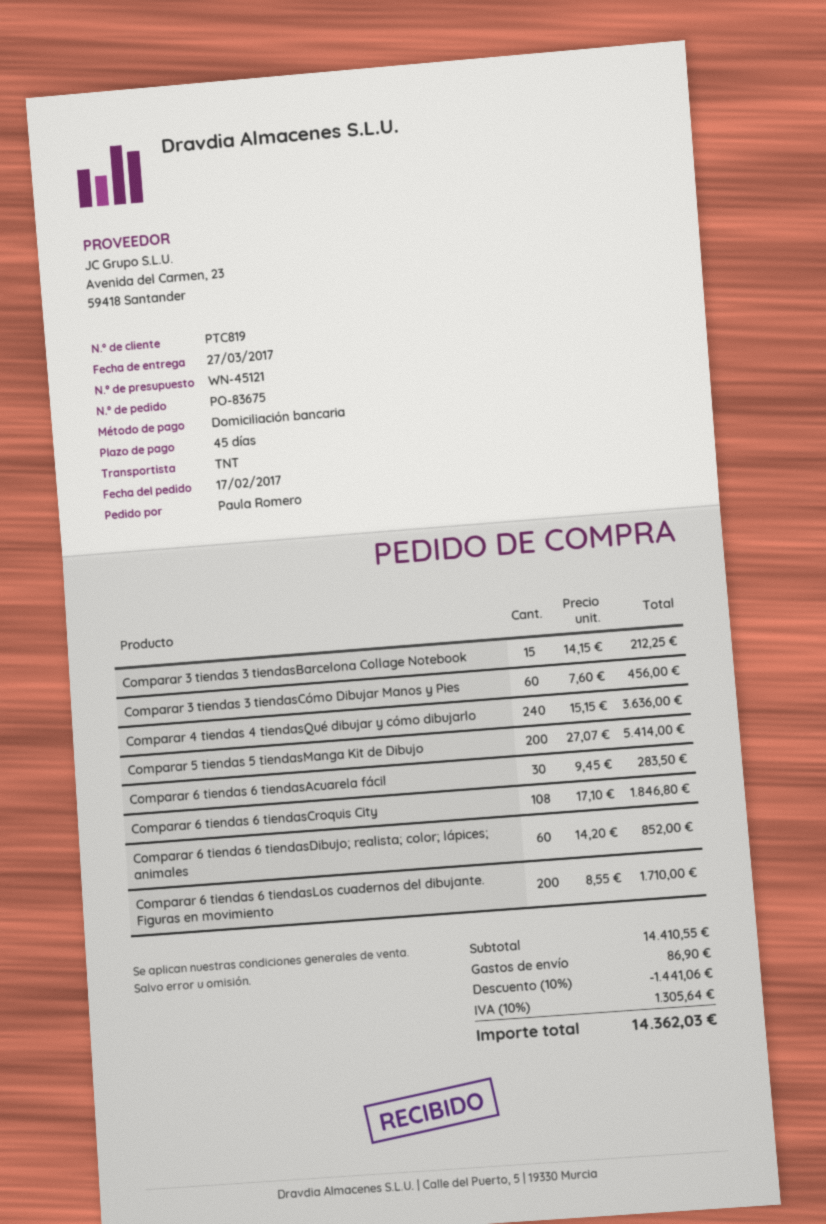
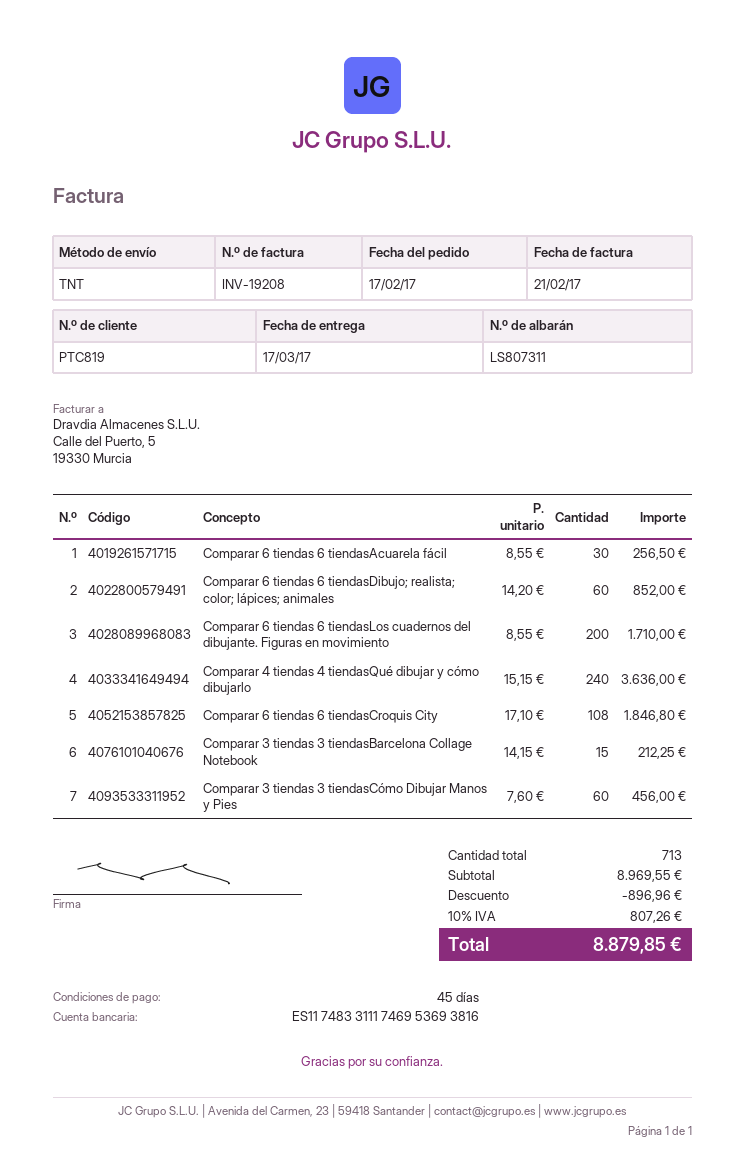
delivery date: 2017-03-27 -> 2017-03-17
Comparar 5 tiendas 5 tiendasManga Kit de Dibujo: 200 x 27.07 = 5414.00 -> none
Comparar 6 tiendas 6 tiendasAcuarela fácil: 30 x 9.45 = 283.50 -> 30 x 8.55 = 256.50
subtotal: 14410.55 -> 8969.55
discount: 1441.06 -> 896.96
shipping: 86.90 -> none
tax: 10% = 1305.64 -> 10% = 807.26
total: 14362.03 -> 8879.85

